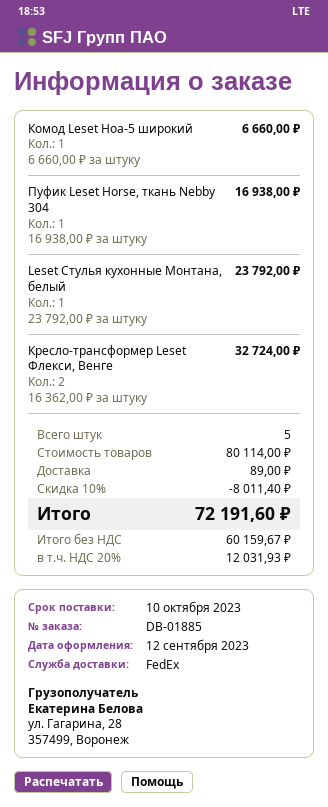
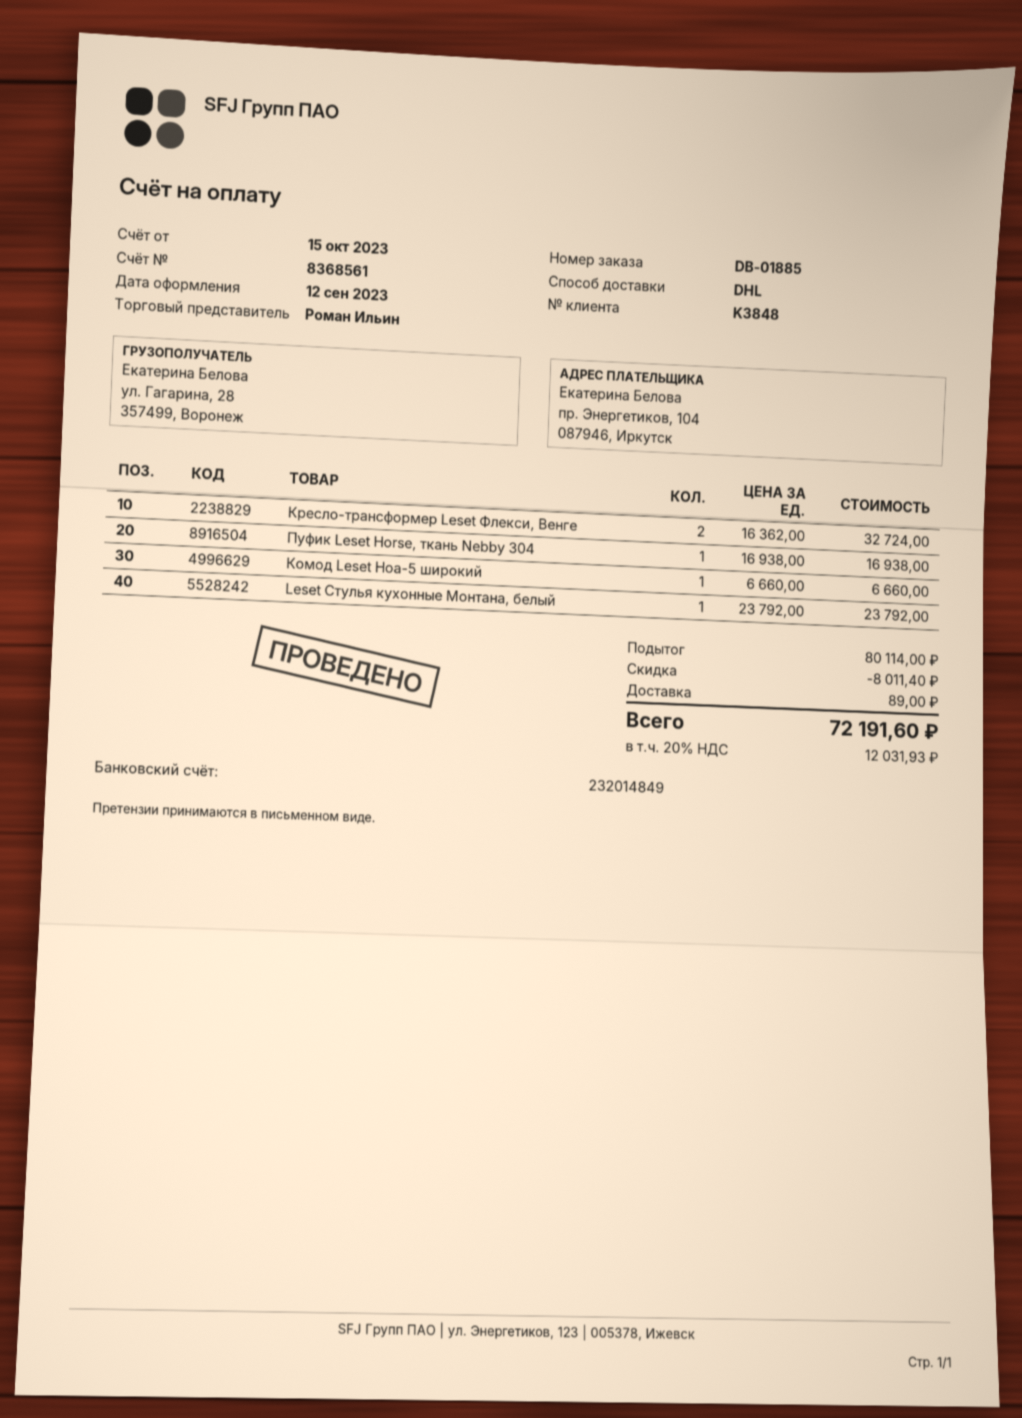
shipping method: FedEx -> DHL

